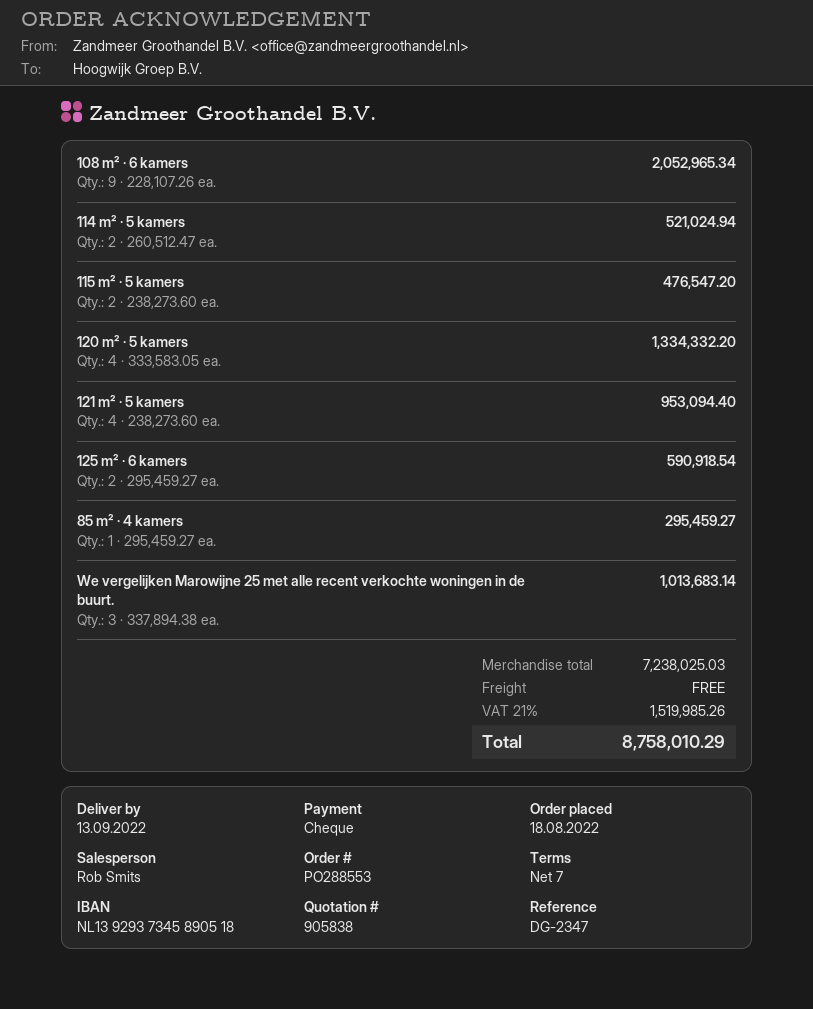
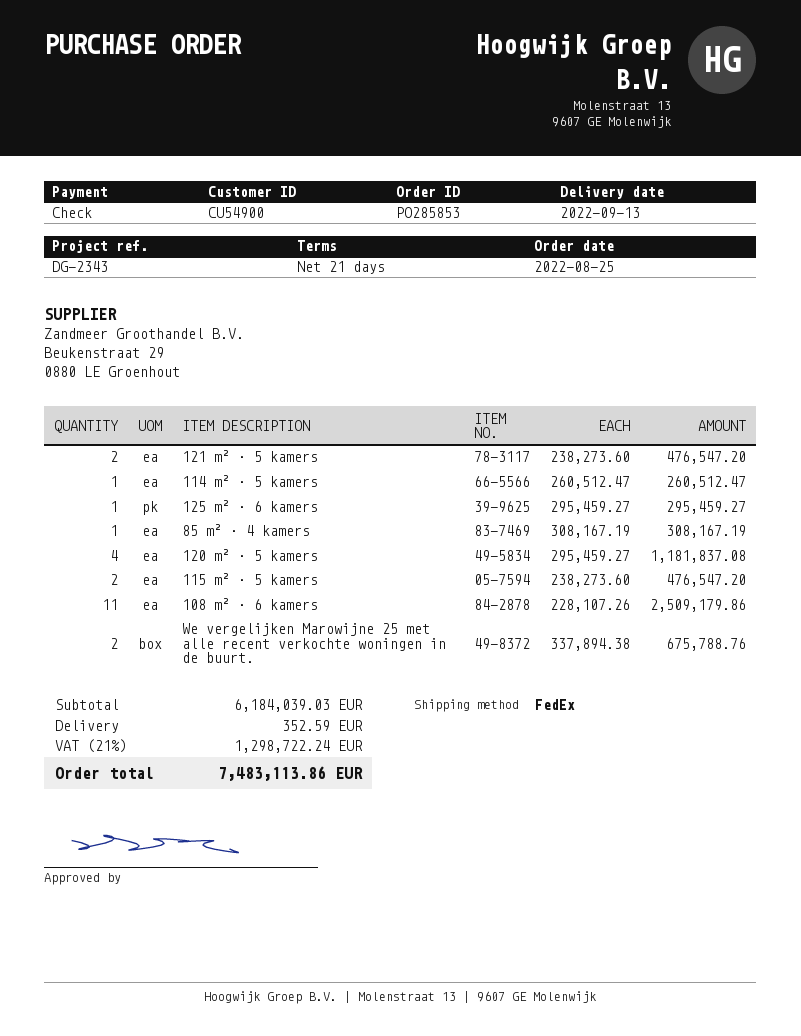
order number: PO288553 -> PO285853
order date: 2022-08-18 -> 2022-08-25
payment terms: 7 days -> 21 days
reference: DG-2347 -> DG-2343
108 m² · 6 kamers: 9 x 228107.26 = 2052965.34 -> 11 x 228107.26 = 2509179.86
114 m² · 5 kamers: 2 x 260512.47 = 521024.94 -> 1 x 260512.47 = 260512.47
120 m² · 5 kamers: 4 x 333583.05 = 1334332.20 -> 4 x 295459.27 = 1181837.08
121 m² · 5 kamers: 4 x 238273.60 = 953094.40 -> 2 x 238273.60 = 476547.20
125 m² · 6 kamers: 2 x 295459.27 = 590918.54 -> 1 x 295459.27 = 295459.27
85 m² · 4 kamers: 1 x 295459.27 = 295459.27 -> 1 x 308167.19 = 308167.19
We vergelijken Marowijne 25 met alle recent verkochte woningen in de buurt.: 3 x 337894.38 = 1013683.14 -> 2 x 337894.38 = 675788.76
subtotal: 7238025.03 -> 6184039.03
shipping: 0.00 -> 352.59
tax: 21% = 1519985.26 -> 21% = 1298722.24
total: 8758010.29 -> 7483113.86

